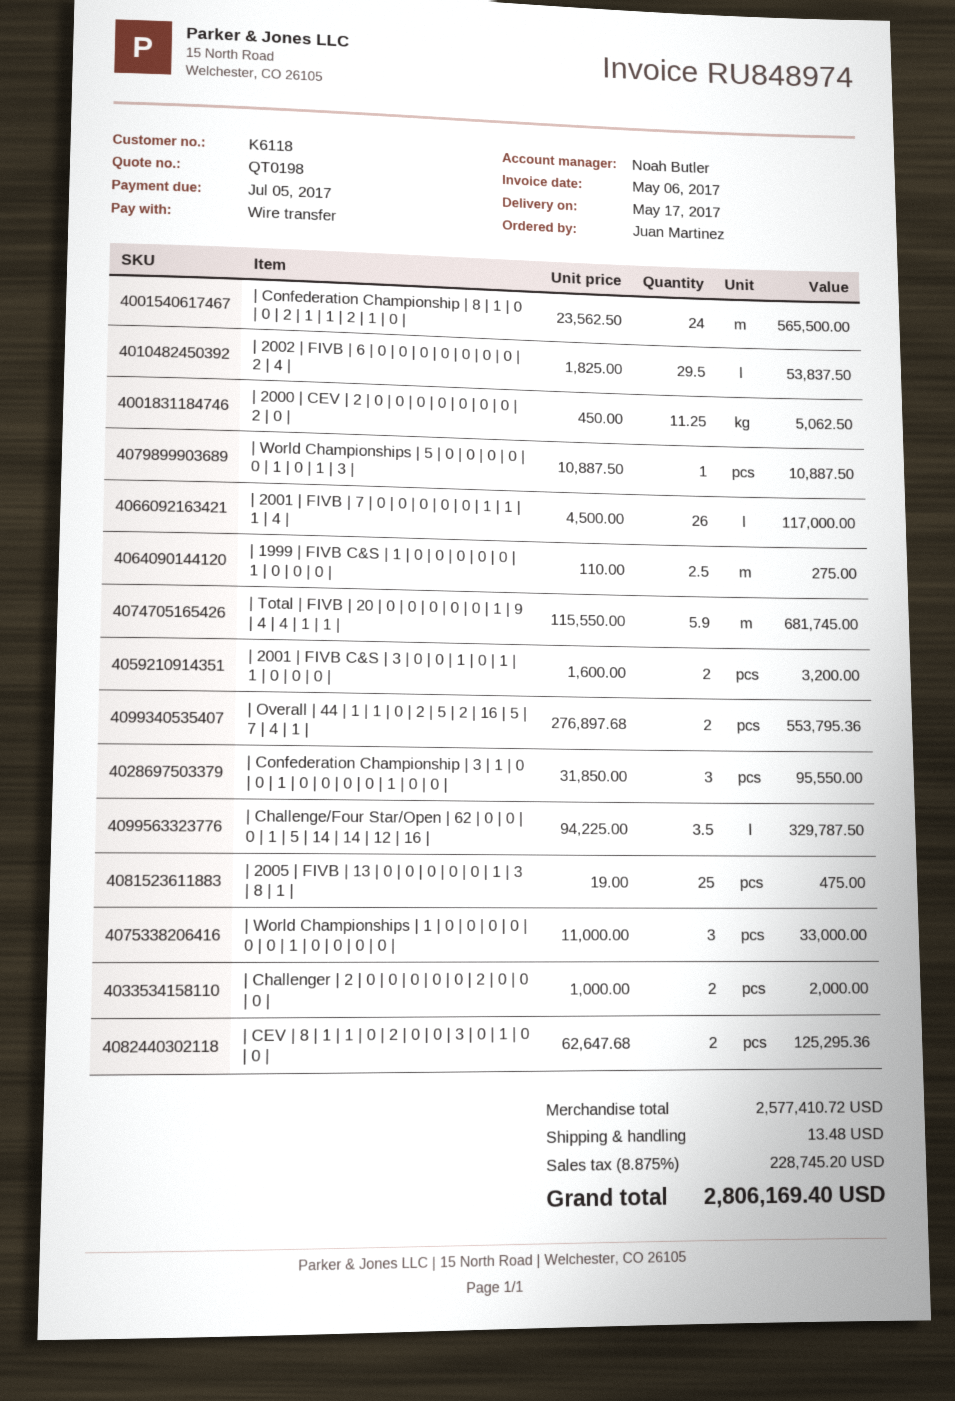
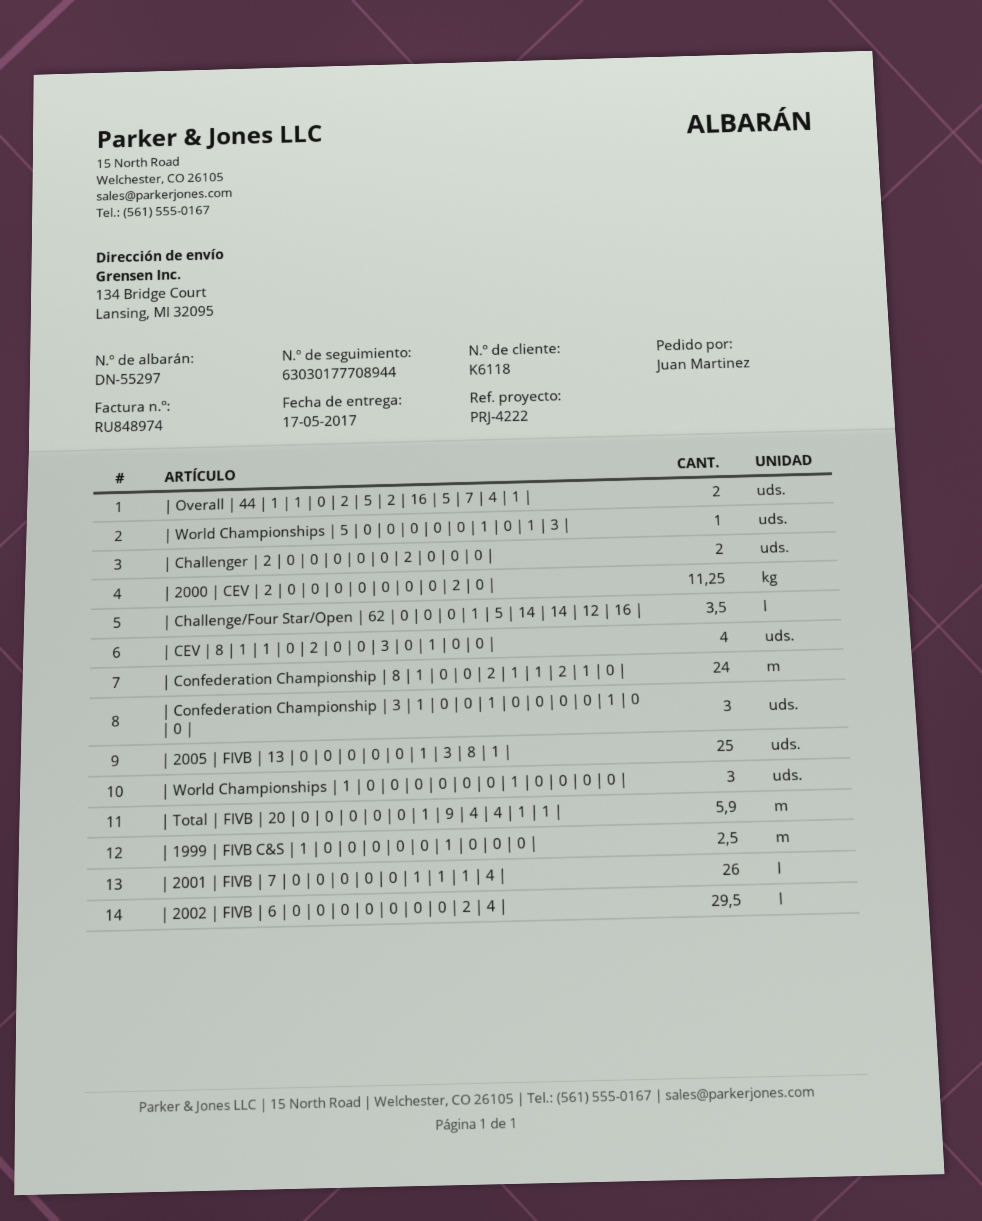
| 2001 | FIVB C&S | 3 | 0 | 0 | 1 | 0 | 1 | 1 | 0 | 0 | 0 |: 2 -> none
| CEV | 8 | 1 | 1 | 0 | 2 | 0 | 0 | 3 | 0 | 1 | 0 | 0 |: 2 -> 4

